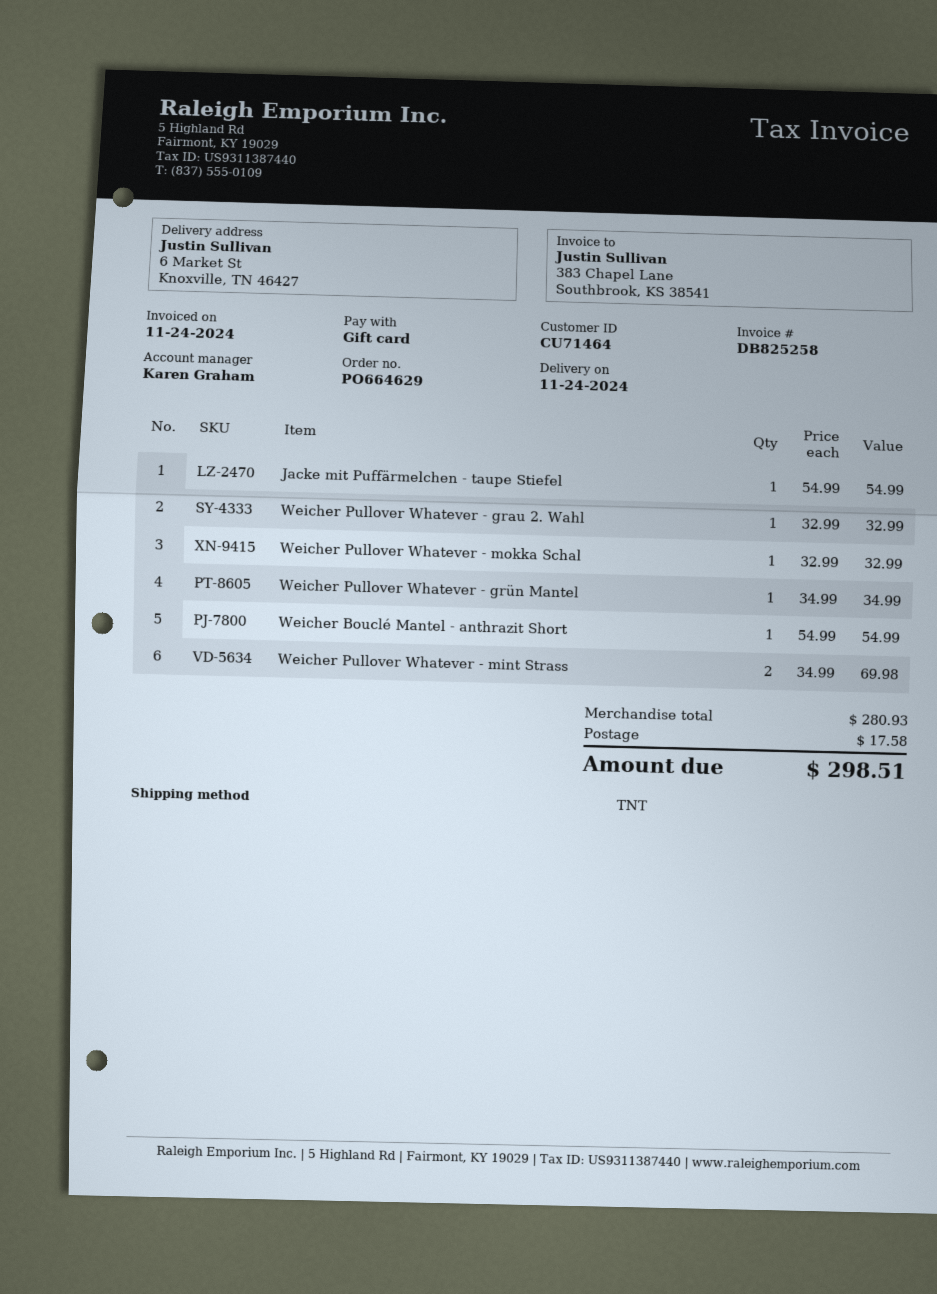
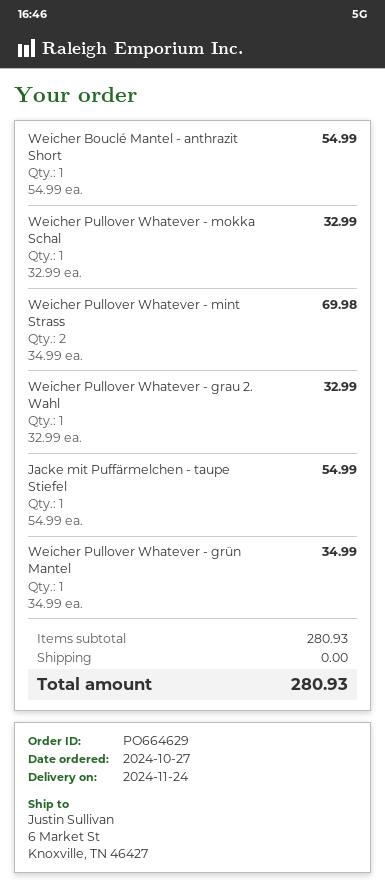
shipping: 17.58 -> 0.00
total: 298.51 -> 280.93

